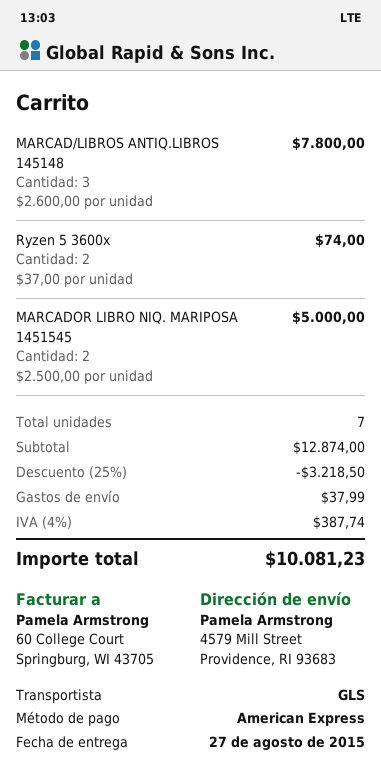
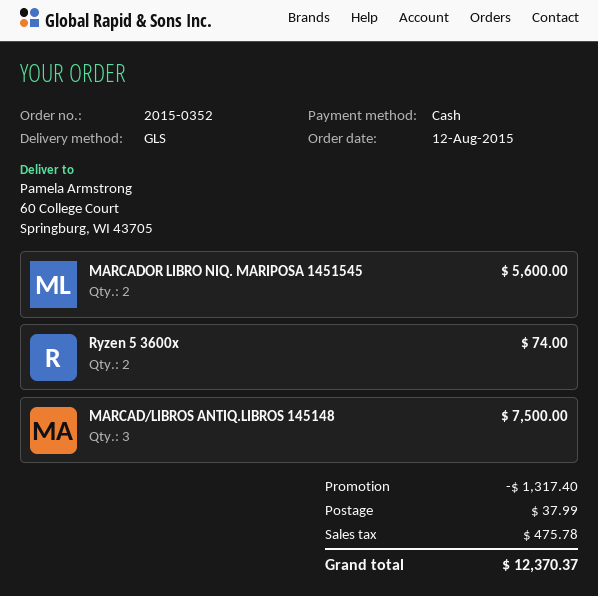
payment method: American Express -> cash
ship to: 4579 Mill Street, Providence, RI 93683 -> 60 College Court, Springburg, WI 43705
MARCAD/LIBROS ANTIQ.LIBROS 145148: 3 for 7800.00 -> 3 for 7500.00
MARCADOR LIBRO NIQ. MARIPOSA 1451545: 2 for 5000.00 -> 2 for 5600.00
discount: 3218.50 -> 1317.40
tax: 387.74 -> 475.78
total: 10081.23 -> 12370.37

